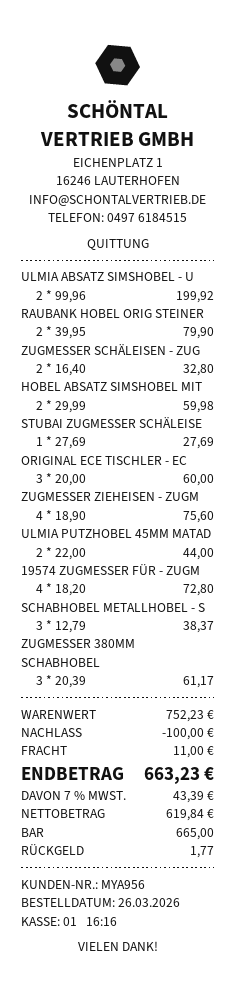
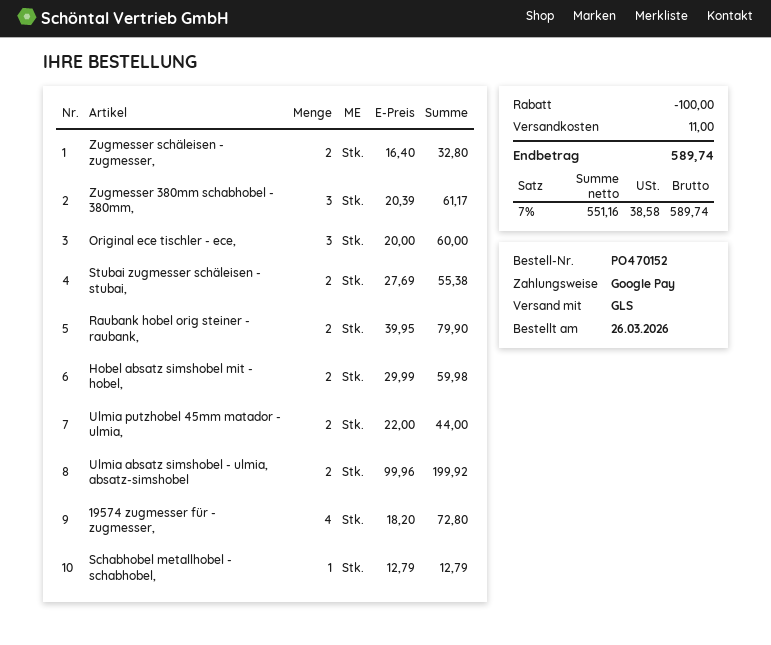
payment method: cash -> Google Pay
STUBAI ZUGMESSER SCHÄLEISE: 1 x 27.69 = 27.69 -> 2 x 27.69 = 55.38
ZUGMESSER ZIEHEISEN - ZUGM: 4 x 18.90 = 75.60 -> none
SCHABHOBEL METALLHOBEL - S: 3 x 12.79 = 38.37 -> 1 x 12.79 = 12.79
net: 619.84 -> 551.16
tax: 7% = 43.39 -> 7% = 38.58
total: 663.23 -> 589.74

